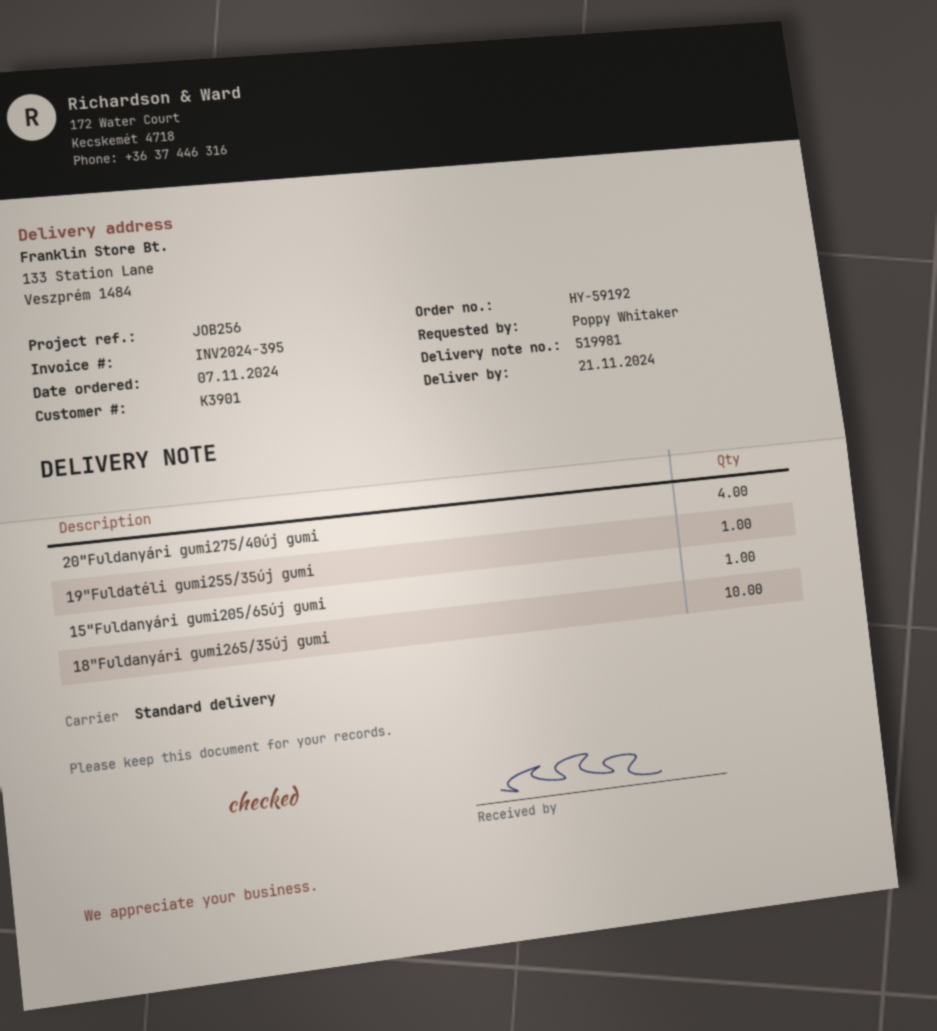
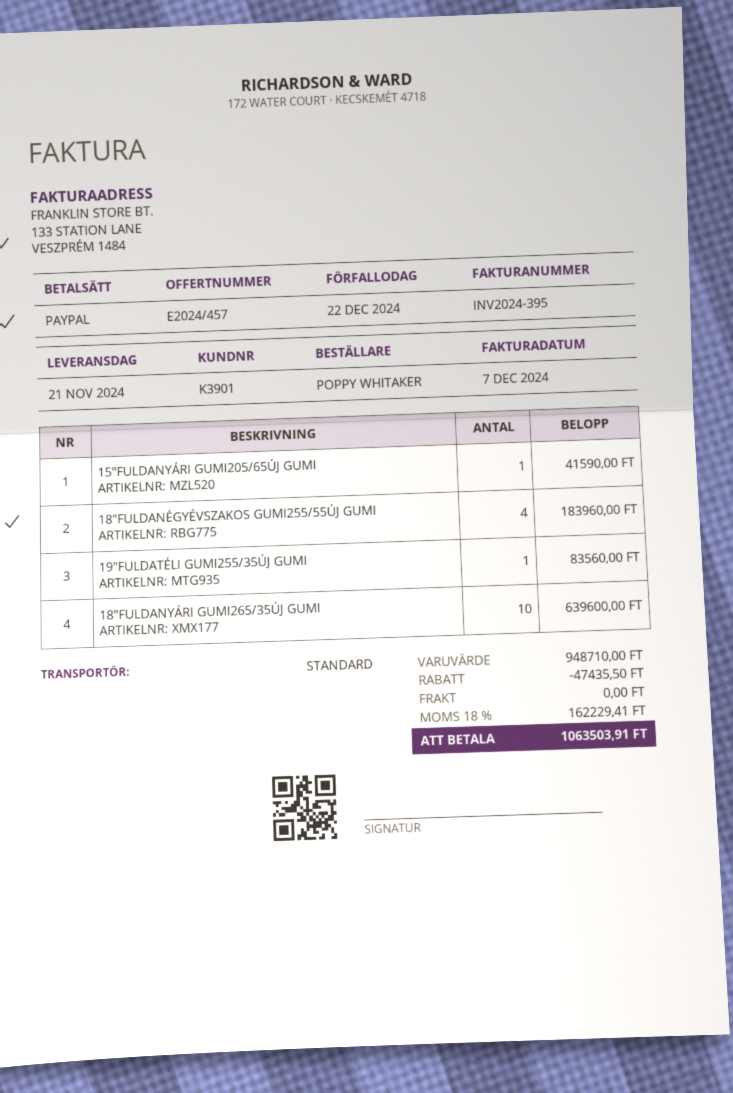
20"Fuldanyári gumi275/40új gumi: 4 -> none
18"FULDANÉGYÉVSZAKOS GUMI255/55ÚJ GUMI: none -> 4

